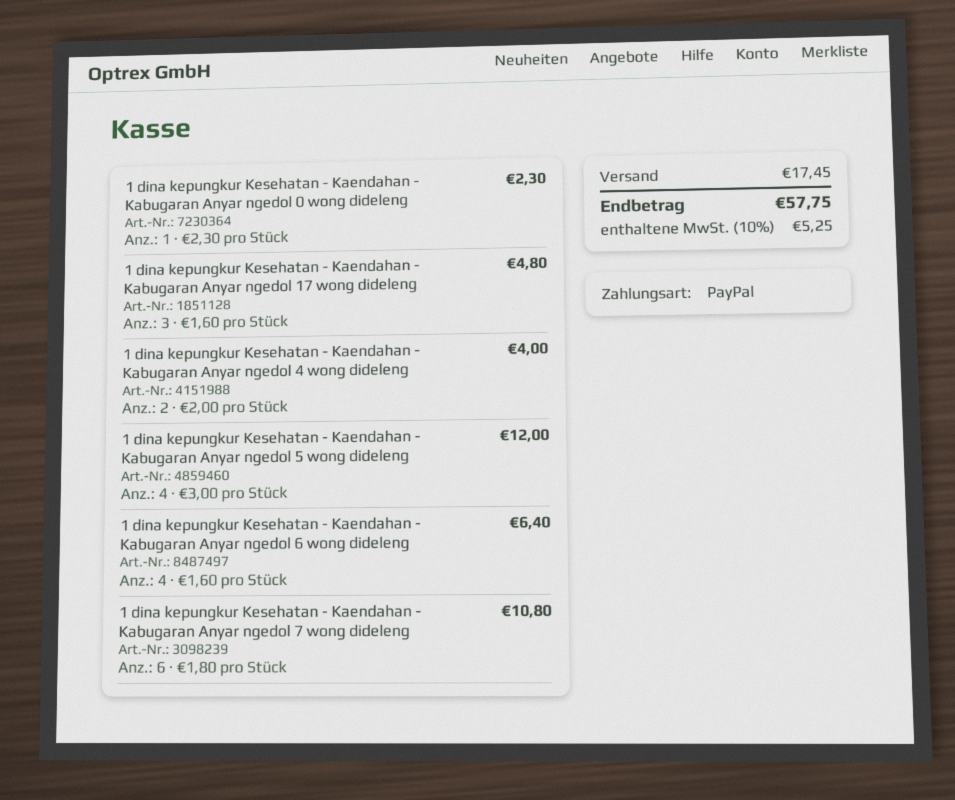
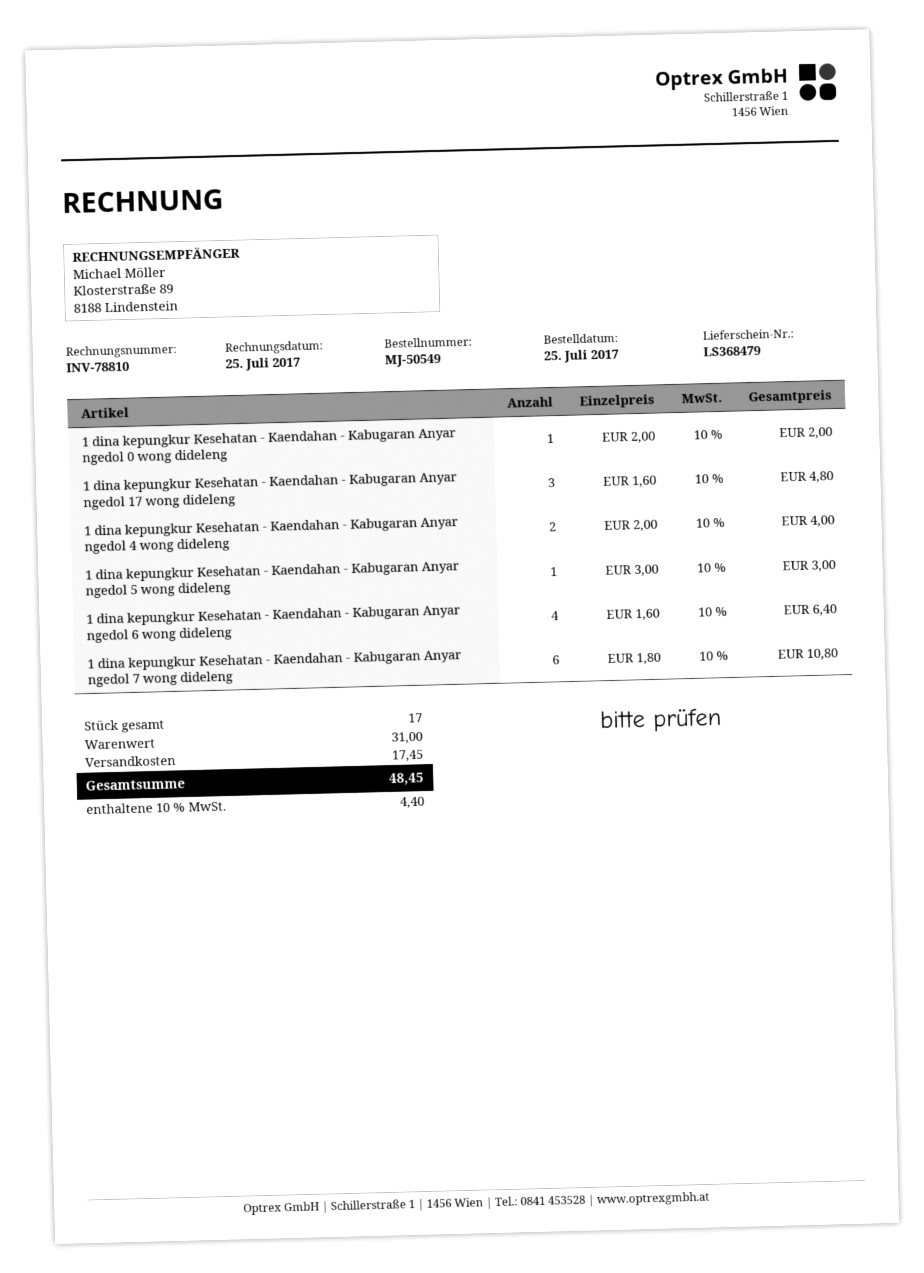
1 dina kepungkur Kesehatan - Kaendahan - Kabugaran Anyar ngedol 0 wong dideleng: 1 x 2.30 = 2.30 -> 1 x 2.00 = 2.00
1 dina kepungkur Kesehatan - Kaendahan - Kabugaran Anyar ngedol 5 wong dideleng: 4 x 3.00 = 12.00 -> 1 x 3.00 = 3.00
tax: 10% = 5.25 -> 10% = 4.40
total: 57.75 -> 48.45

